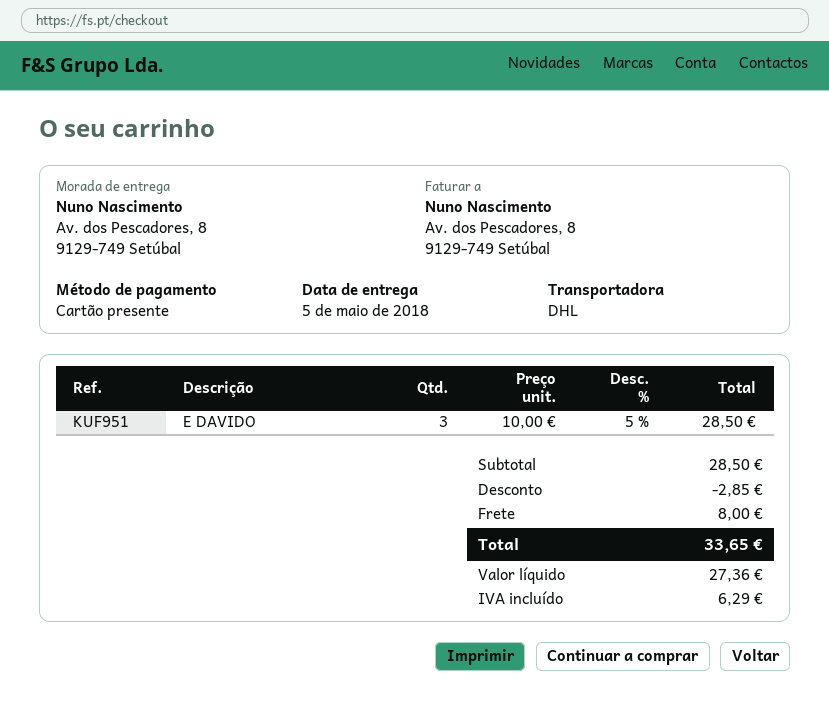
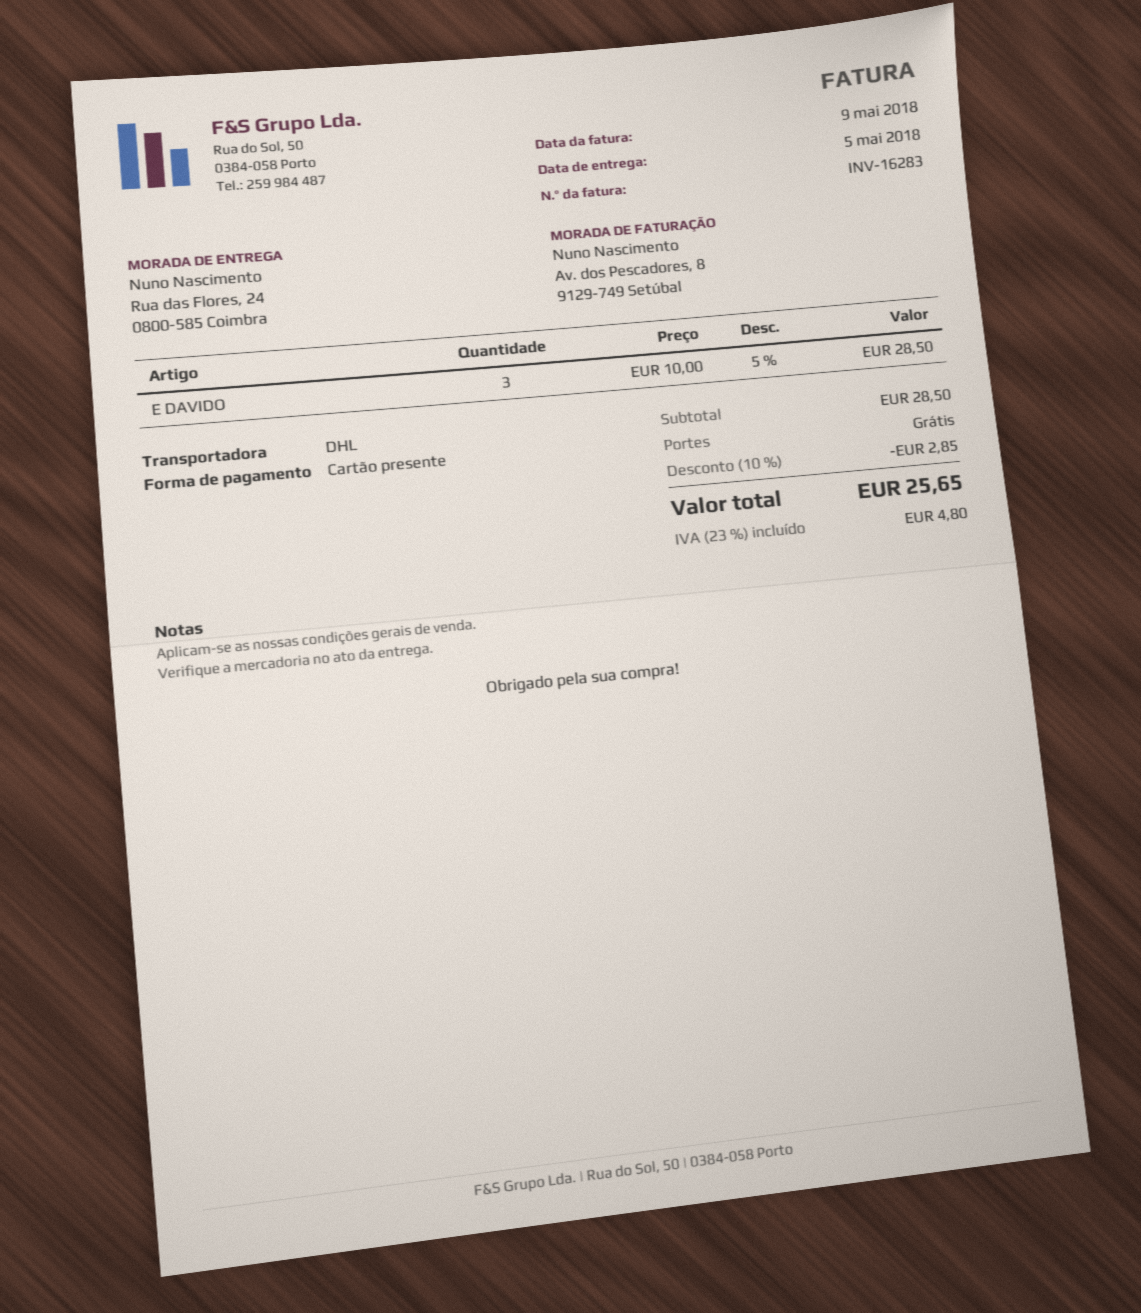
ship to: Av. dos Pescadores, 8, 9129-749 Setúbal -> Rua das Flores, 24, 0800-585 Coimbra
shipping: 8.00 -> 0.00
tax: 6.29 -> 4.80
total: 33.65 -> 25.65

